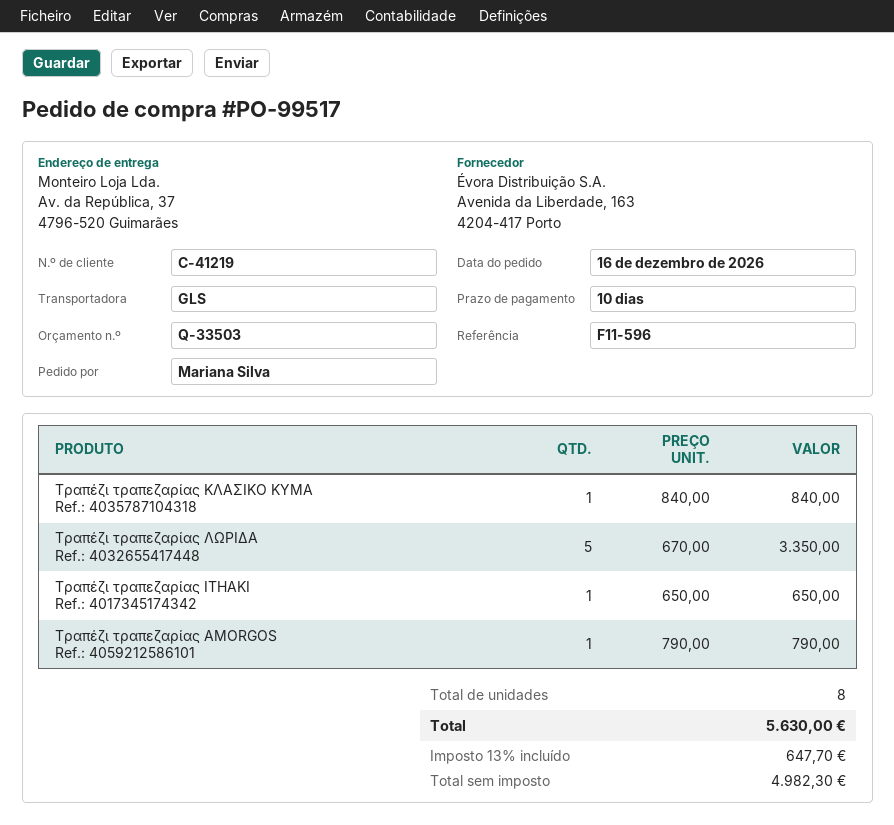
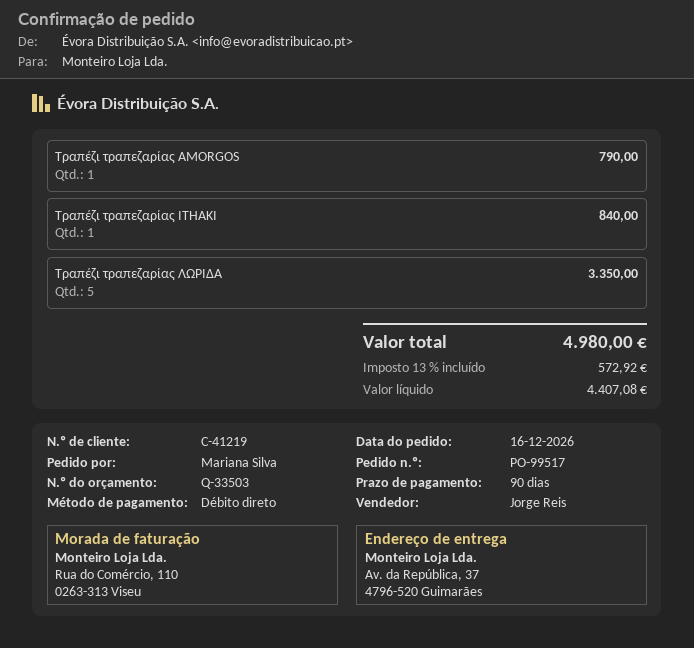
payment terms: 10 days -> 90 days
Τραπέζι τραπεζαρίας ΚΛΑΣΙΚΟ ΚΥΜΑ: 1 for 840.00 -> none
Τραπέζι τραπεζαρίας ITHAKI: 1 for 650.00 -> 1 for 840.00
net: 4982.30 -> 4407.08
tax: 13% = 647.70 -> 13% = 572.92
total: 5630.00 -> 4980.00

